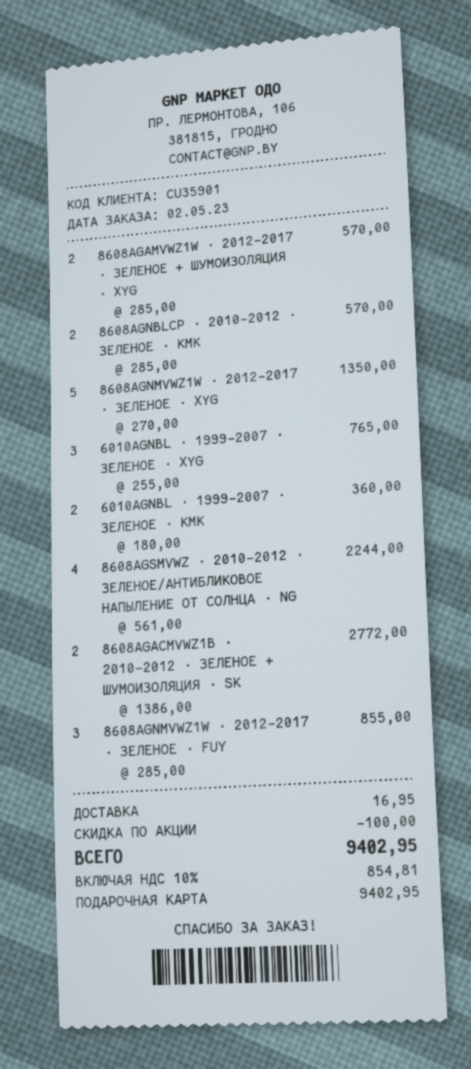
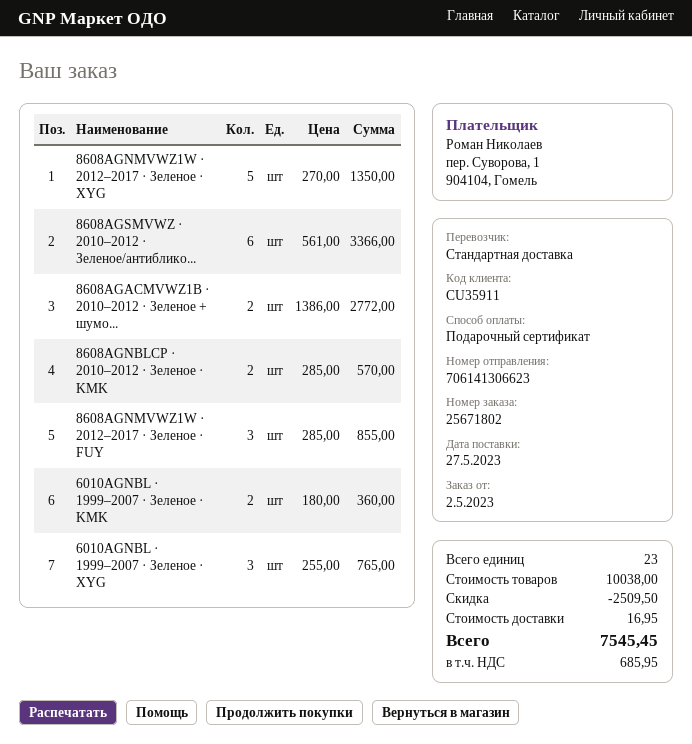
customer number: CU35901 -> CU35911
8608AGAMVWZ1W · 2012–2017 · ЗЕЛЕНОЕ + ШУМОИЗОЛЯЦИЯ · XYG: 2 x 285.00 = 570.00 -> none
8608AGSMVWZ · 2010–2012 · ЗЕЛЕНОЕ/АНТИБЛИКОВОЕ НАПЫЛЕНИЕ ОТ СОЛНЦА · NG: 4 x 561.00 = 2244.00 -> 6 x 561.00 = 3366.00
discount: 100.00 -> 2509.50
tax: 854.81 -> 685.95
total: 9402.95 -> 7545.45

